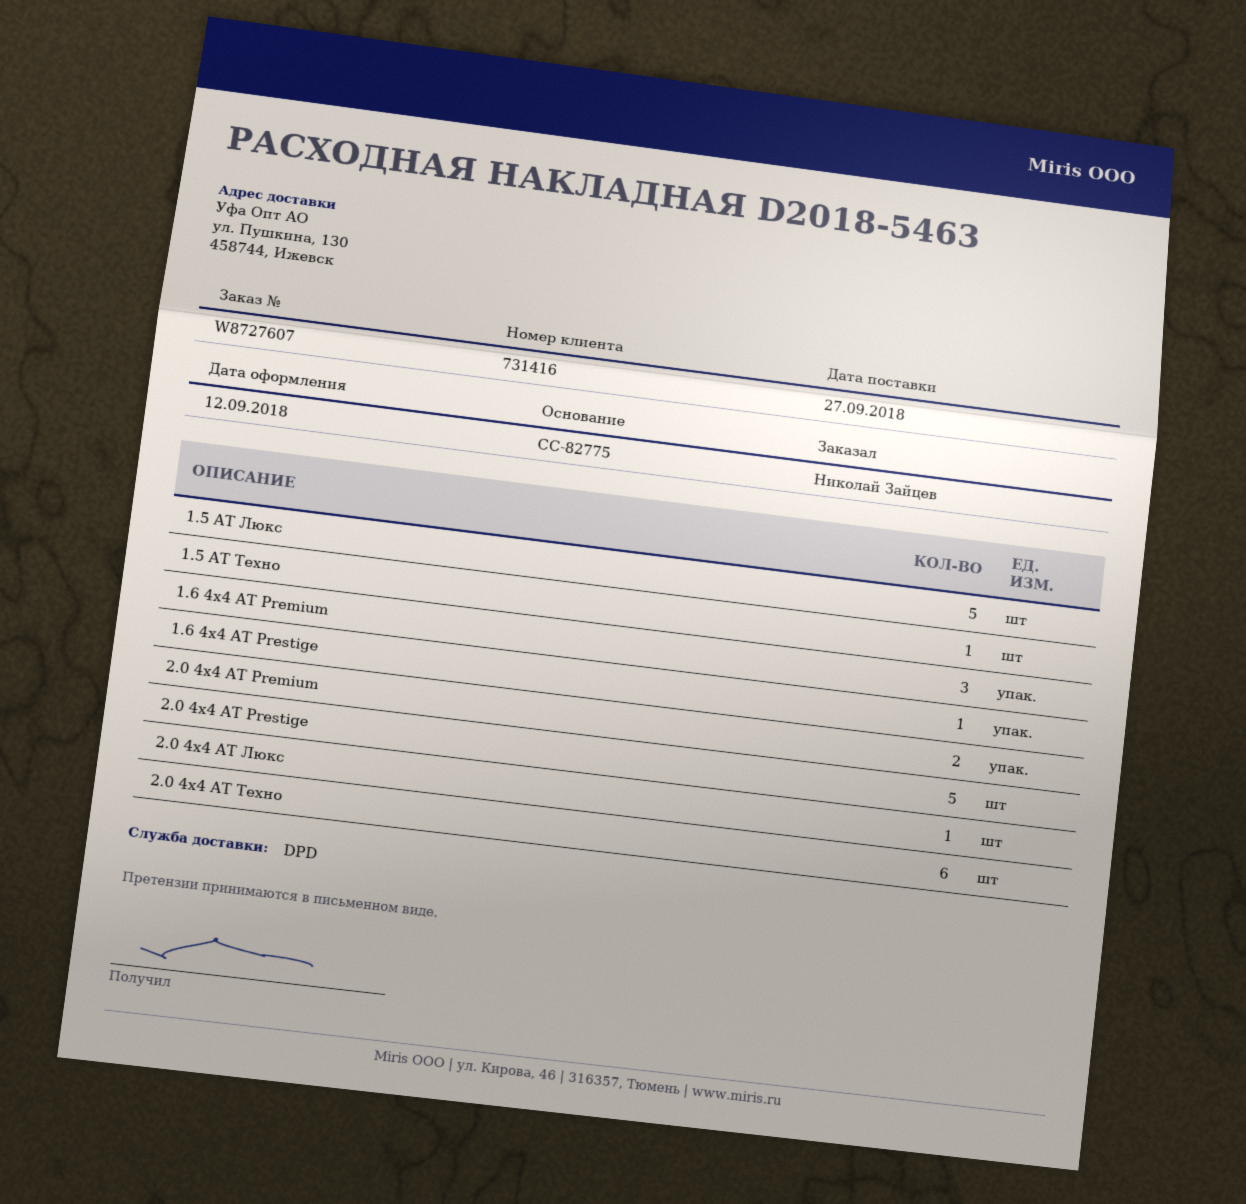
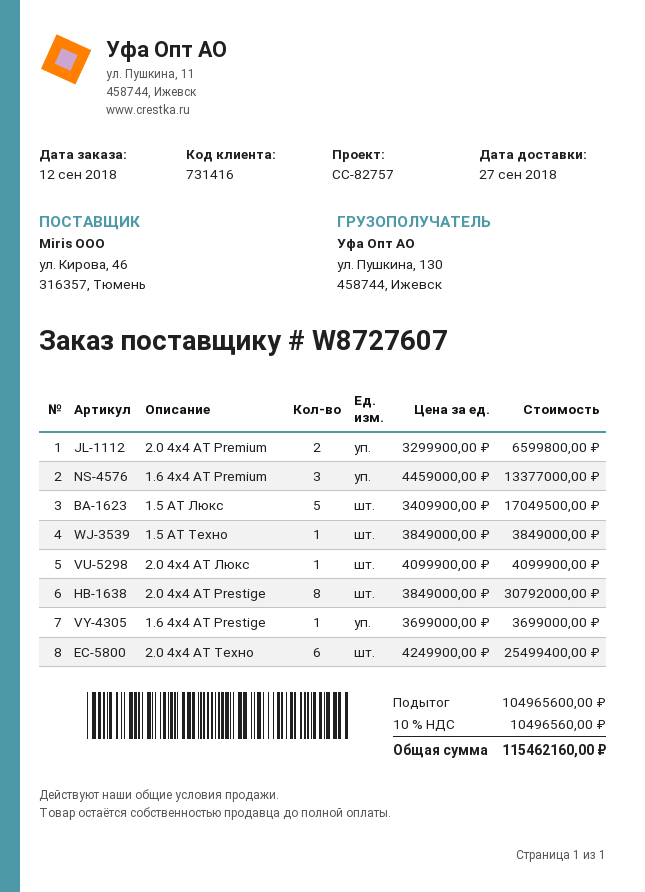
reference: CC-82775 -> CC-82757
2.0 4x4 AT Prestige: 5 -> 8

